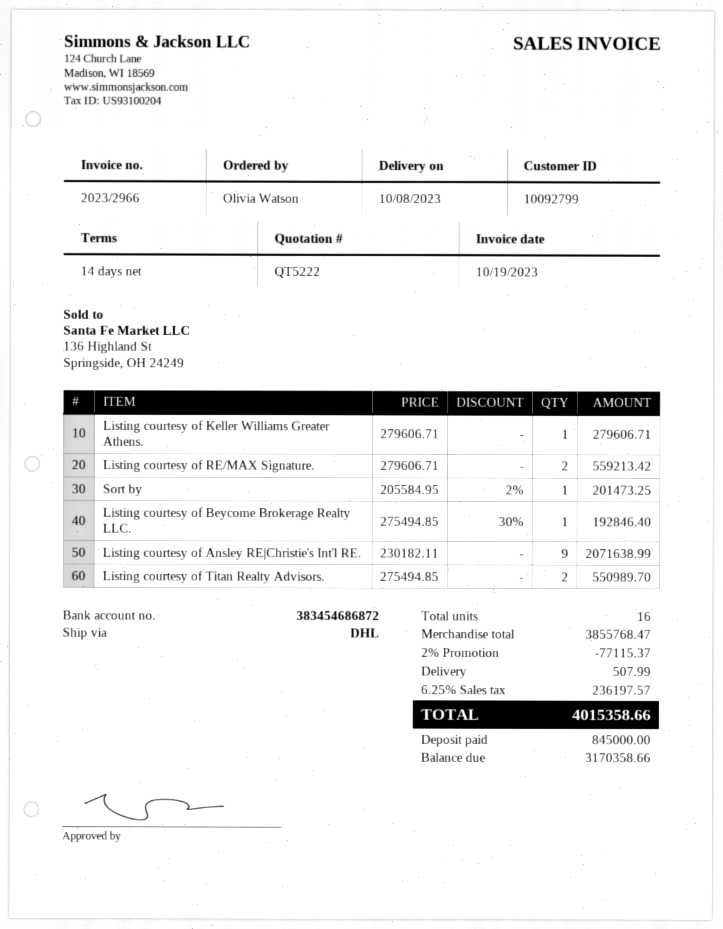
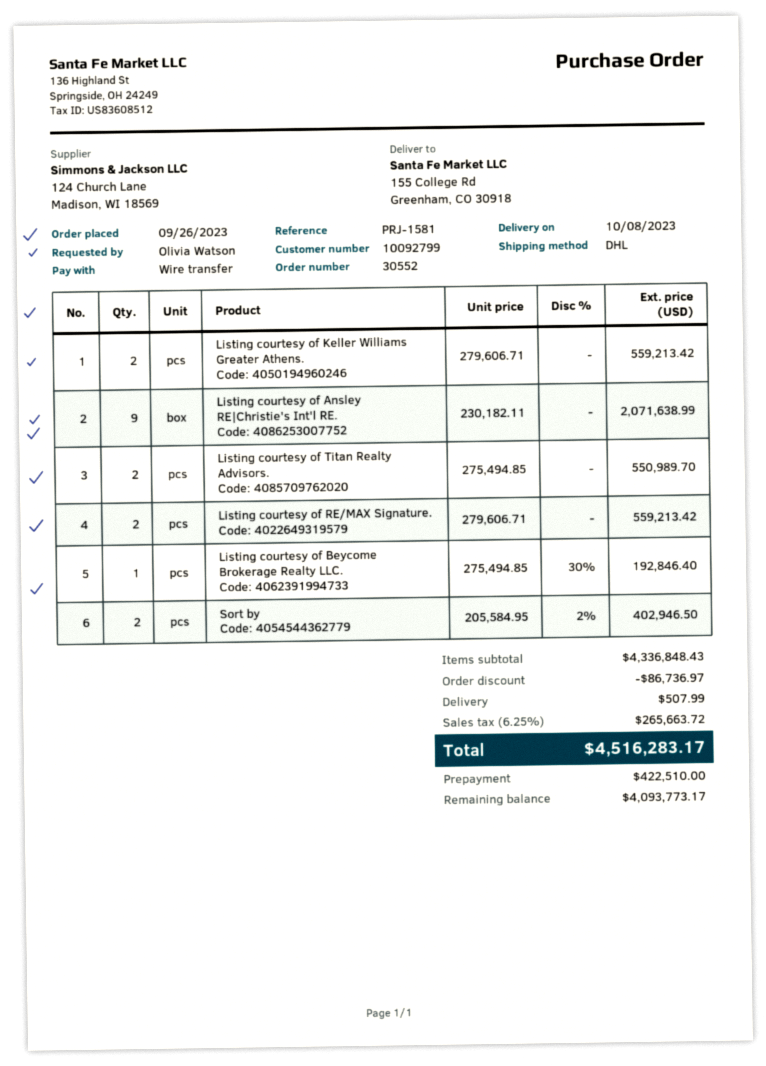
Listing courtesy of Keller Williams Greater Athens.: 1 x 279606.71 = 279606.71 -> 2 x 279606.71 = 559213.42
Sort by: 1 x 205584.95 - 2% = 201473.25 -> 2 x 205584.95 - 2% = 402946.50
subtotal: 3855768.47 -> 4336848.43
discount: 77115.37 -> 86736.97
tax: 6.25% = 236197.57 -> 6.25% = 265663.72
total: 4015358.66 -> 4516283.17
deposit: 845000.00 -> 422510.00
balance: 3170358.66 -> 4093773.17

